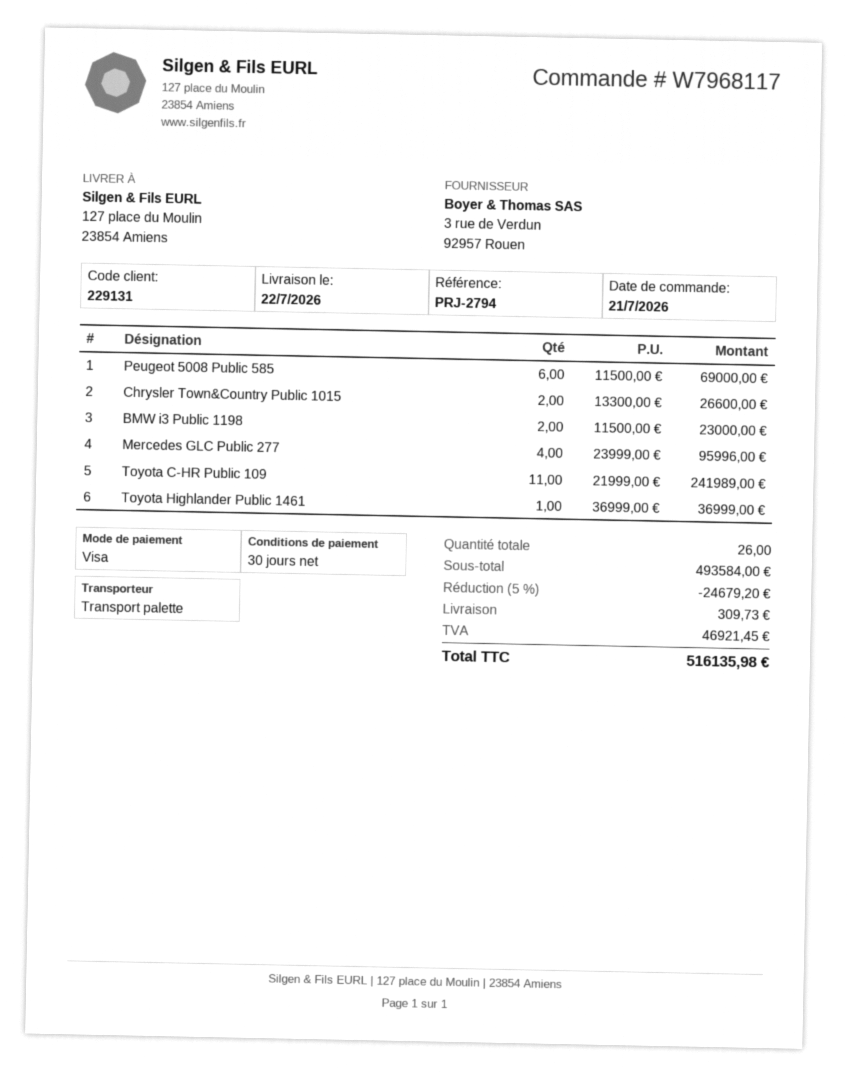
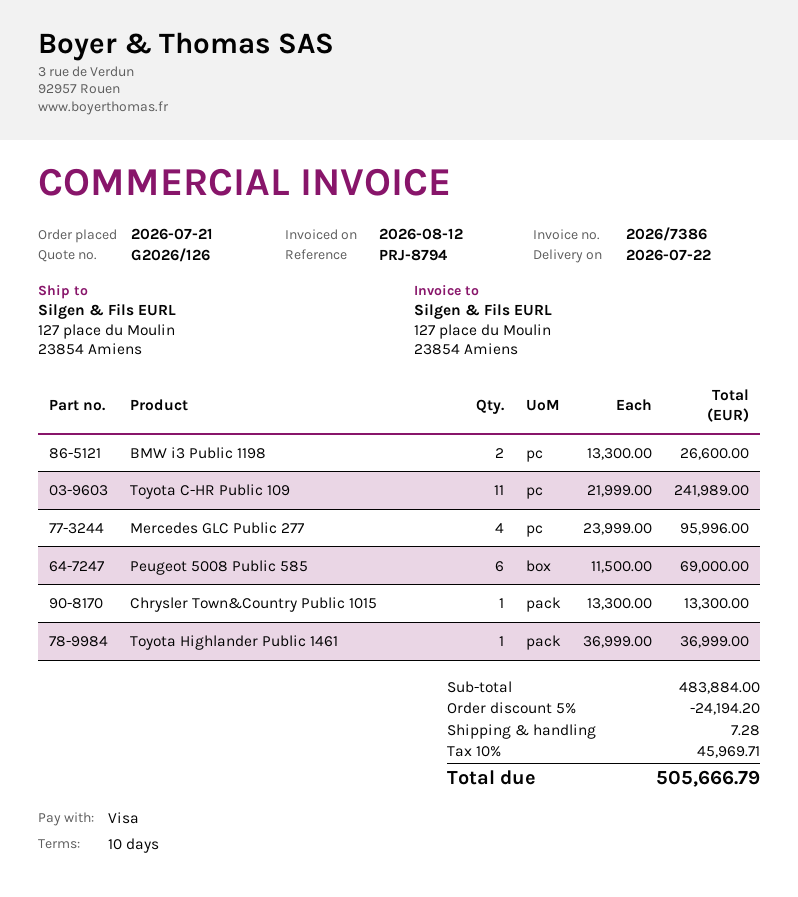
payment terms: 30 days -> 10 days
reference: PRJ-2794 -> PRJ-8794
Chrysler Town&Country Public 1015: 2 x 13300.00 = 26600.00 -> 1 x 13300.00 = 13300.00
BMW i3 Public 1198: 2 x 11500.00 = 23000.00 -> 2 x 13300.00 = 26600.00
subtotal: 493584.00 -> 483884.00
discount: 5% = 24679.20 -> 5% = 24194.20
shipping: 309.73 -> 7.28
tax: 46921.45 -> 45969.71
total: 516135.98 -> 505666.79

